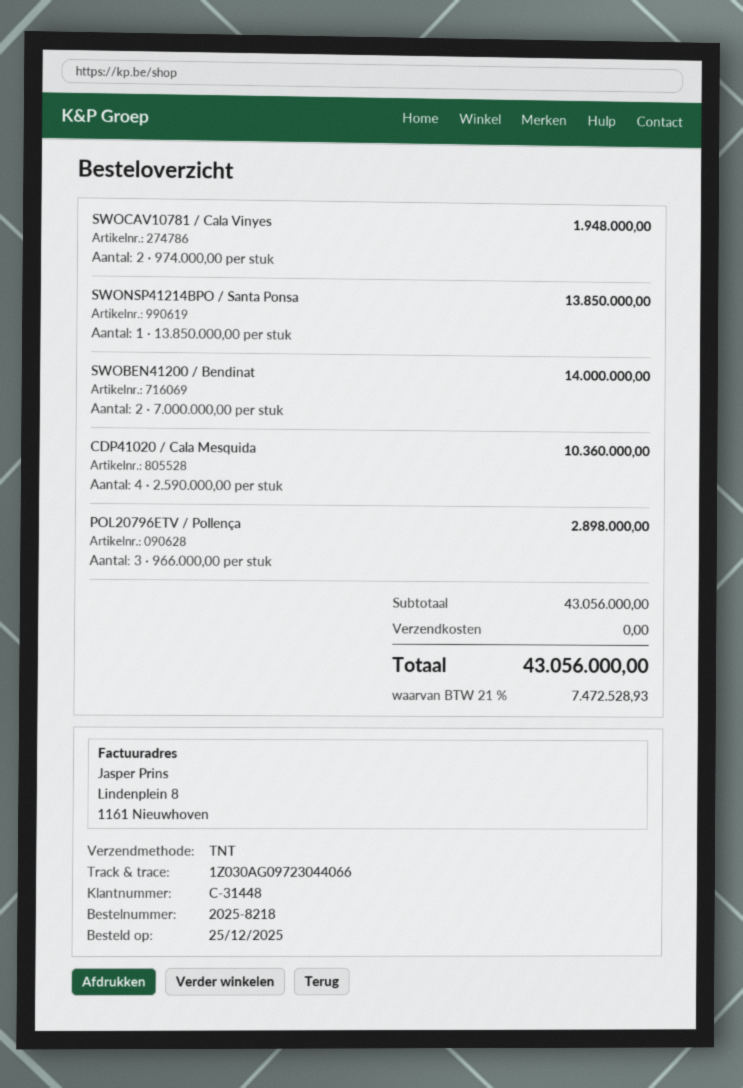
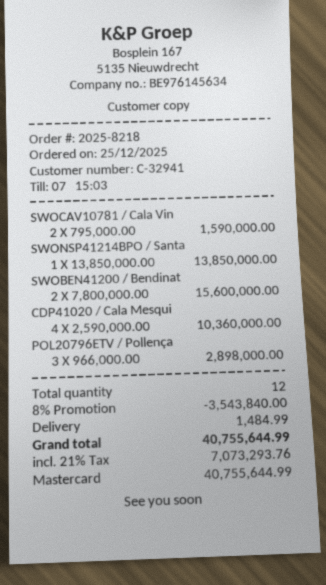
customer number: C-31448 -> C-32941
SWOCAV10781 / Cala Vinyes: 2 x 974000.00 = 1948000.00 -> 2 x 795000.00 = 1590000.00
SWOBEN41200 / Bendinat: 2 x 7000000.00 = 14000000.00 -> 2 x 7800000.00 = 15600000.00
discount: none -> 8% = 3543840.00
shipping: 0.00 -> 1484.99
tax: 21% = 7472528.93 -> 21% = 7073293.76
total: 43056000.00 -> 40755644.99

